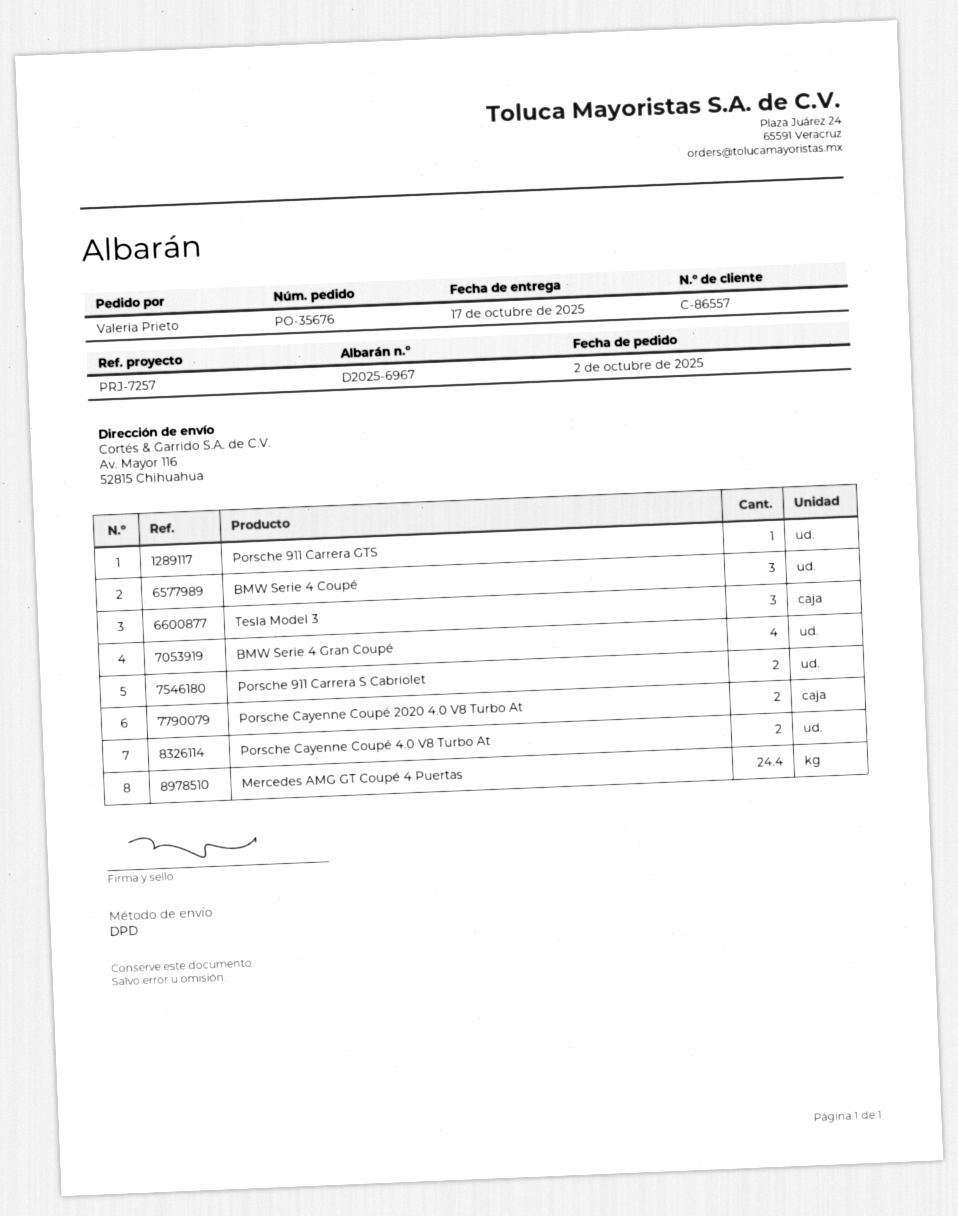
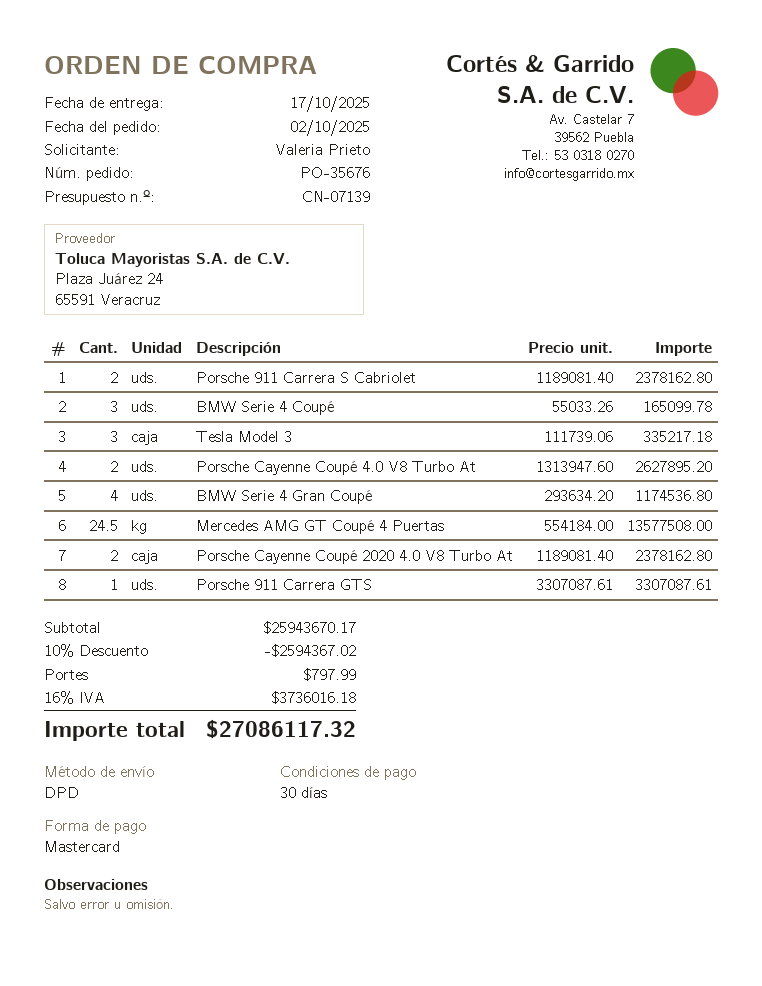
Mercedes AMG GT Coupé 4 Puertas: 24.4 -> 24.5

